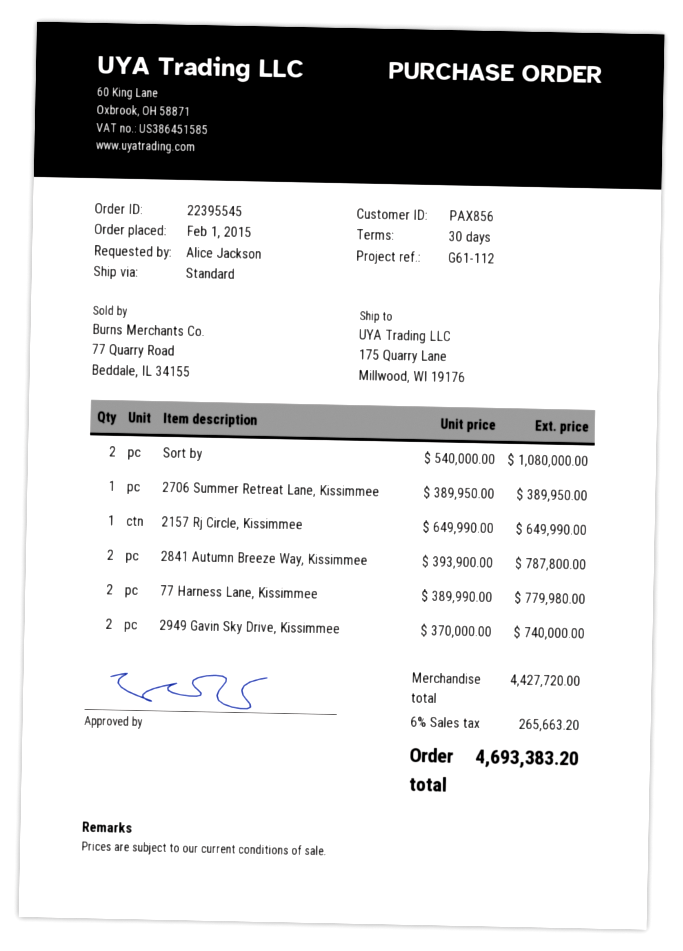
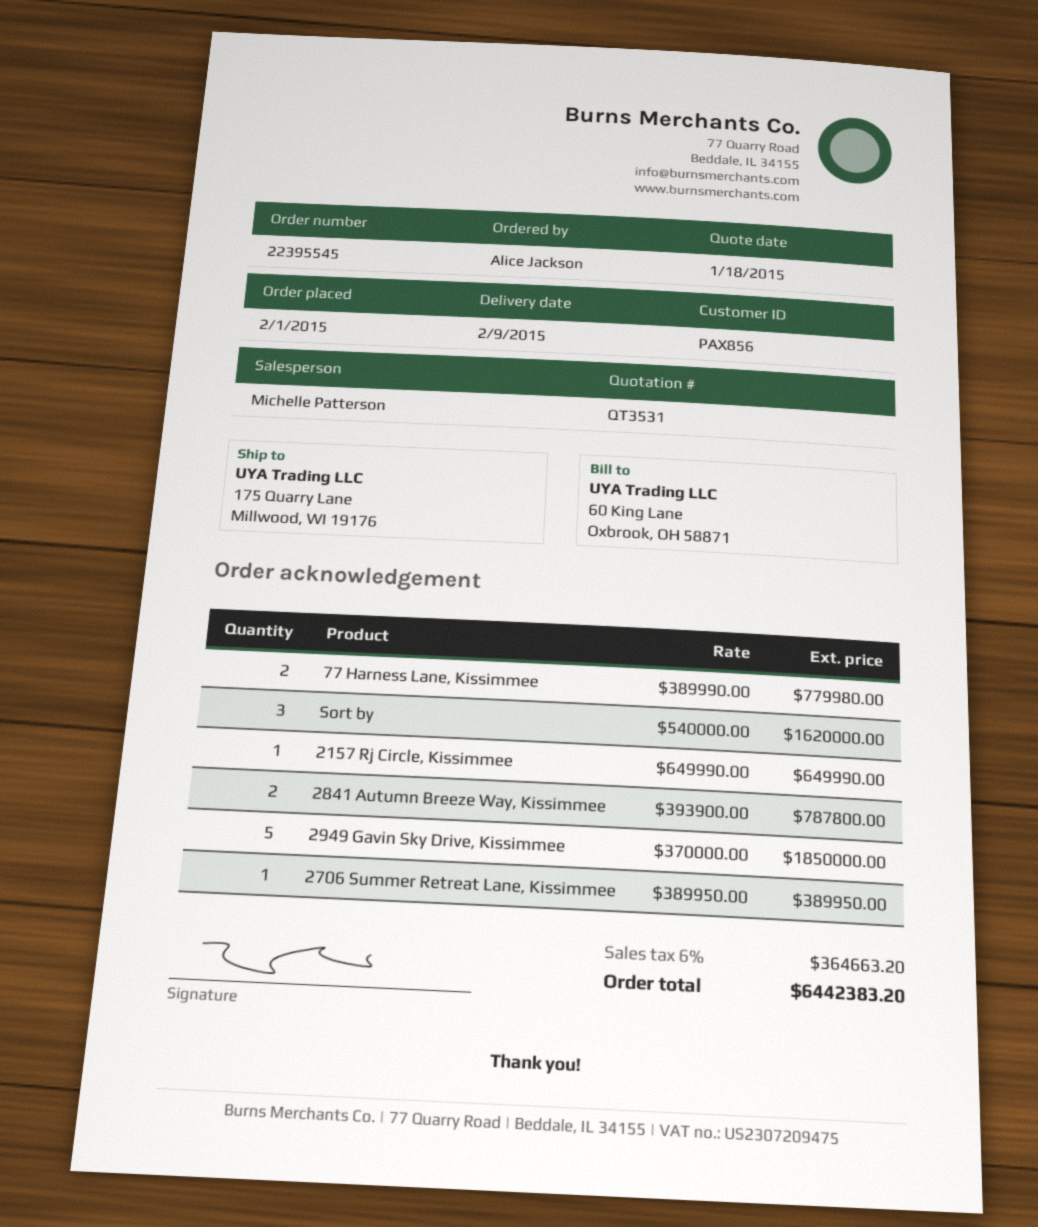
Sort by: 2 x 540000.00 = 1080000.00 -> 3 x 540000.00 = 1620000.00
2949 Gavin Sky Drive, Kissimmee: 2 x 370000.00 = 740000.00 -> 5 x 370000.00 = 1850000.00
tax: 6% = 265663.20 -> 6% = 364663.20
total: 4693383.20 -> 6442383.20

